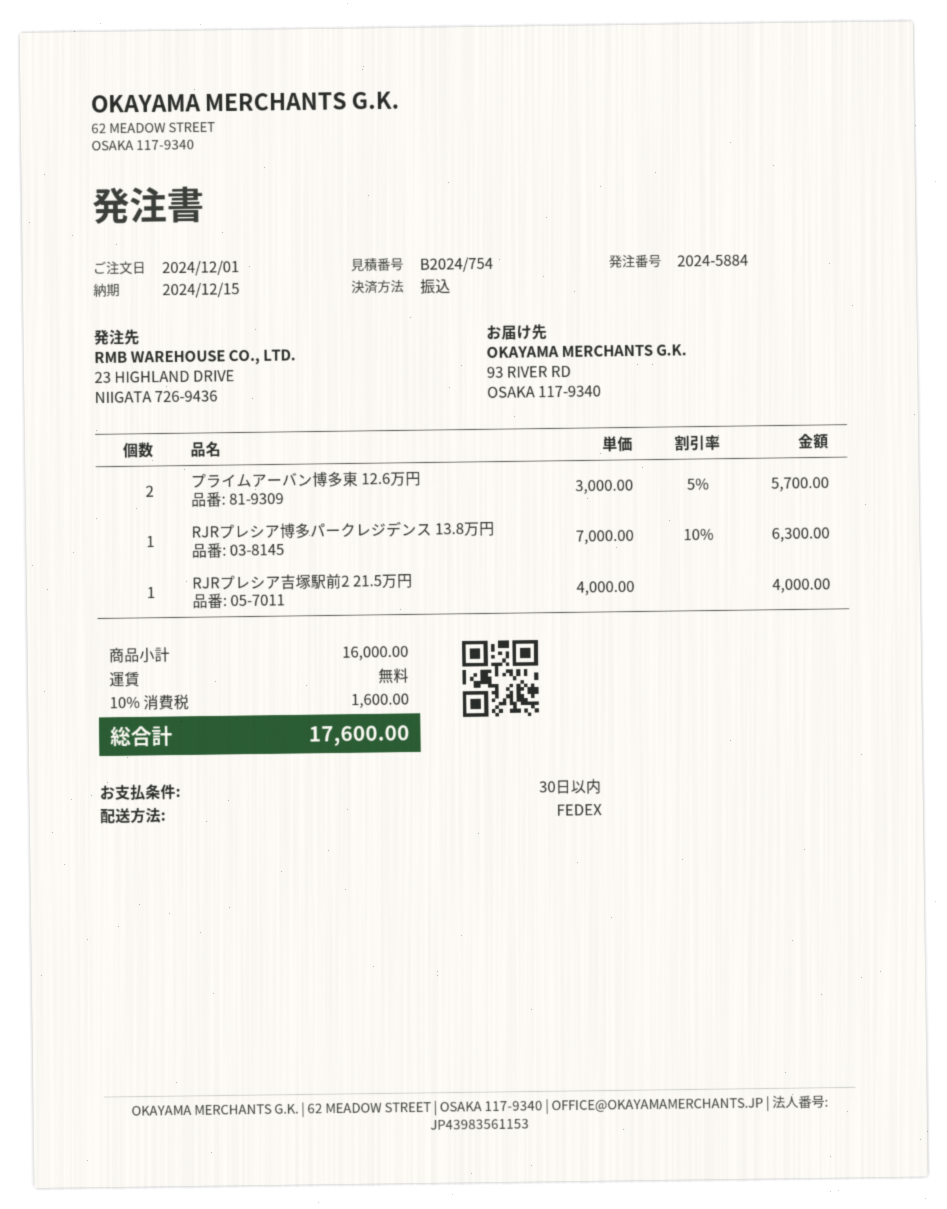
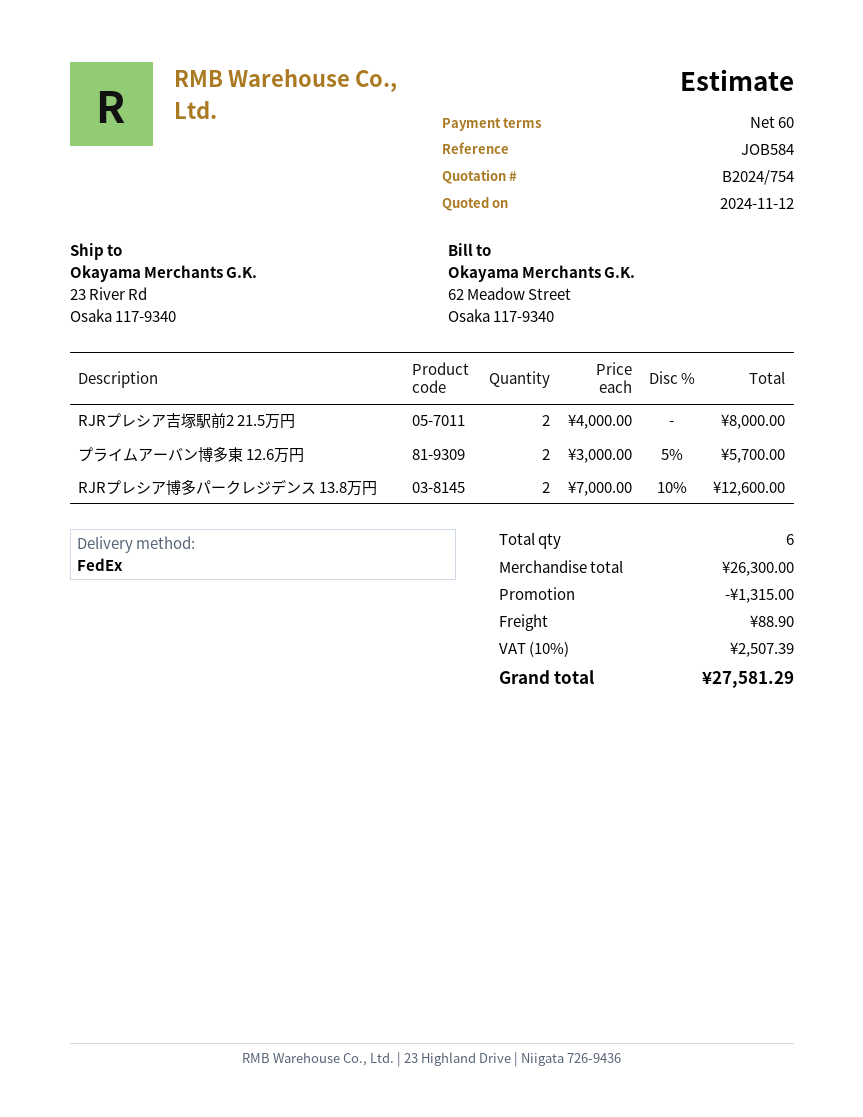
payment terms: 30 days -> 60 days
ship to: 93 RIVER RD, OSAKA 117-9340 -> 23 River Rd, Osaka 117-9340
RJRプレシア博多パークレジデンス 13.8万円: 1 x 7000.00 - 10% = 6300.00 -> 2 x 7000.00 - 10% = 12600.00
RJRプレシア吉塚駅前2 21.5万円: 1 x 4000.00 = 4000.00 -> 2 x 4000.00 = 8000.00
subtotal: 16000.00 -> 26300.00
discount: none -> 1315.00
shipping: 0.00 -> 88.90
tax: 10% = 1600.00 -> 10% = 2507.39
total: 17600.00 -> 27581.29

